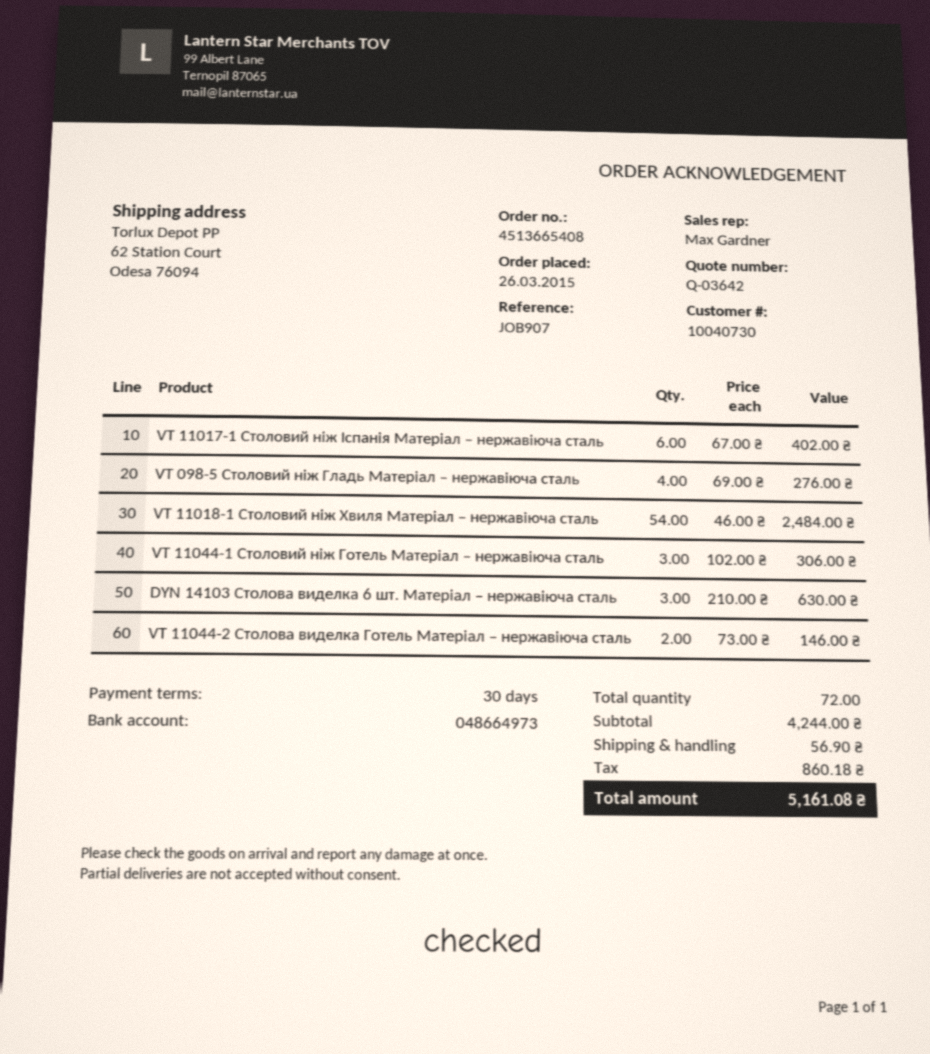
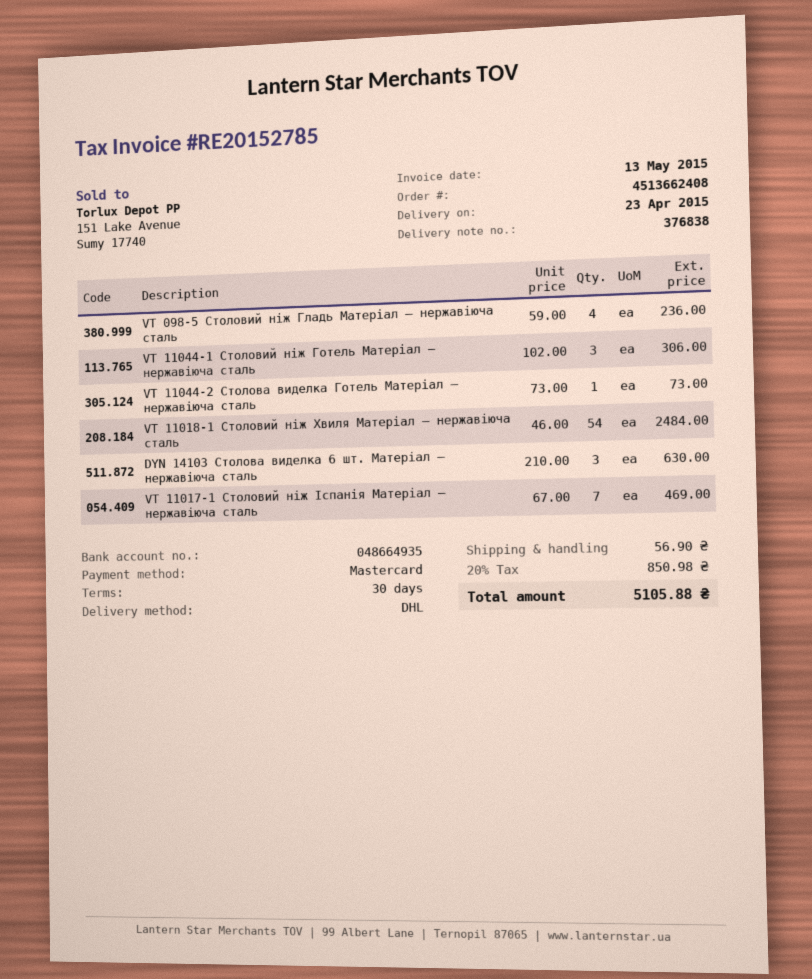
order number: 4513665408 -> 4513662408
bank account: 048664973 -> 048664935
VT 11017-1 Столовий ніж Іспанія Матеріал – нержавіюча сталь: 6 x 67.00 = 402.00 -> 7 x 67.00 = 469.00
VT 098-5 Столовий ніж Гладь Матеріал – нержавіюча сталь: 4 x 69.00 = 276.00 -> 4 x 59.00 = 236.00
VT 11044-2 Столова виделка Готель Матеріал – нержавіюча сталь: 2 x 73.00 = 146.00 -> 1 x 73.00 = 73.00
tax: 860.18 -> 850.98
total: 5161.08 -> 5105.88

